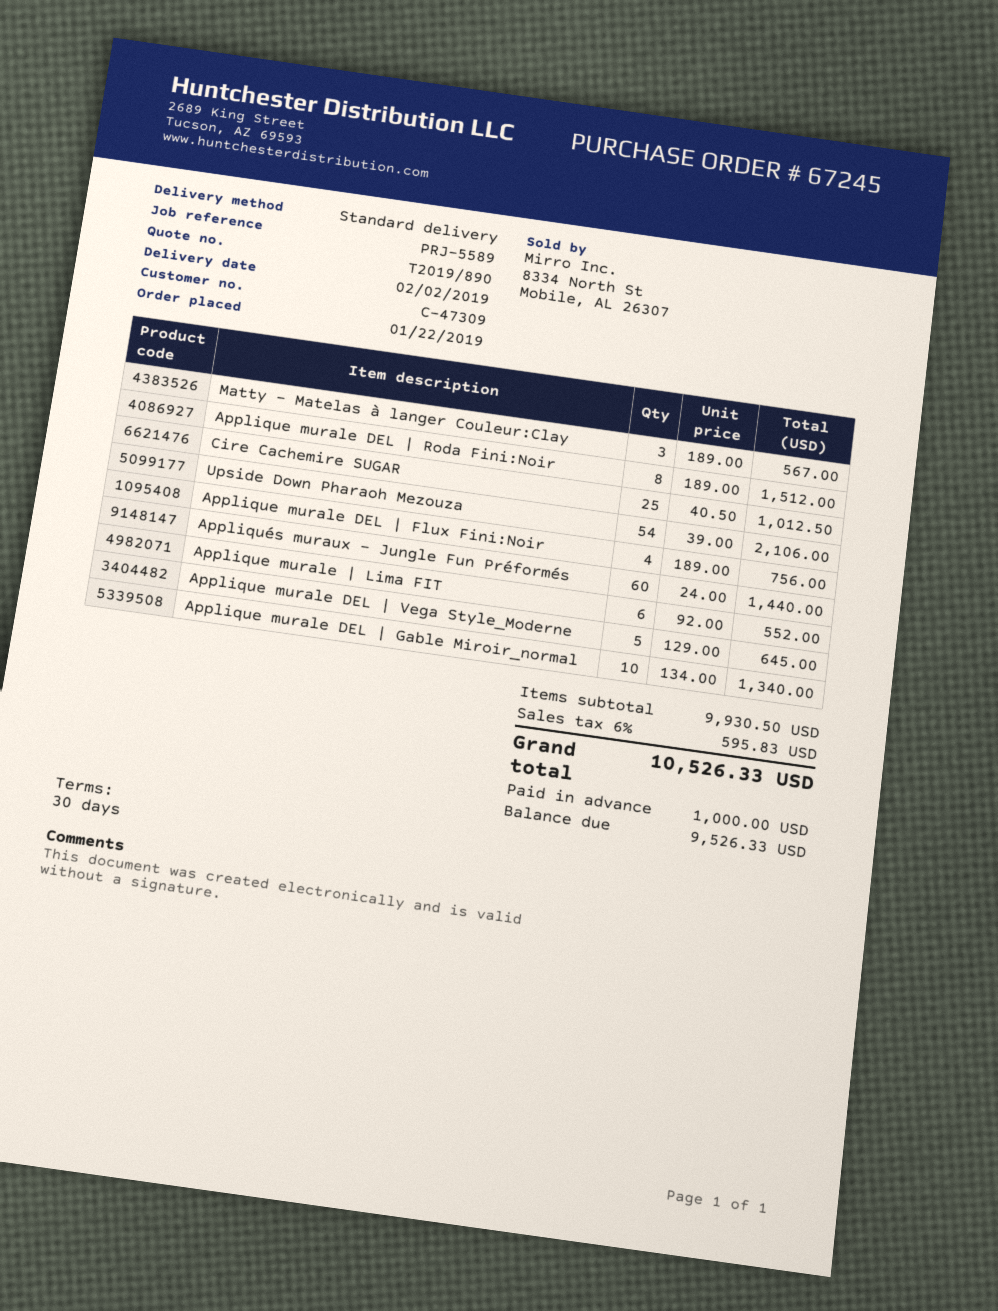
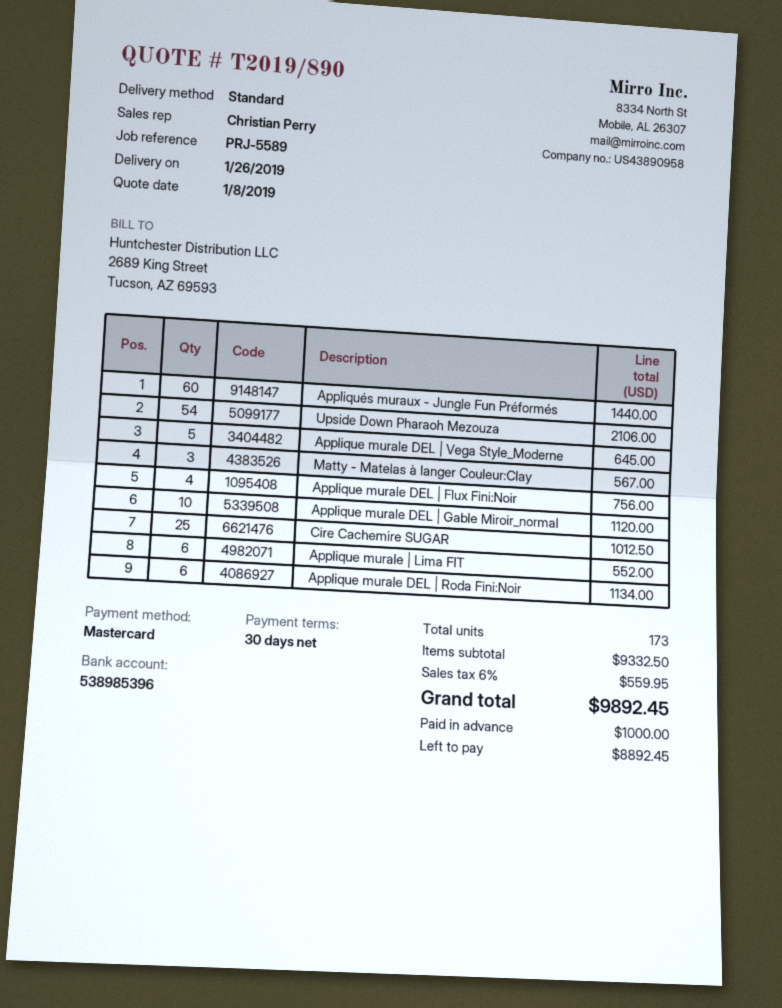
delivery date: 2019-02-02 -> 2019-01-26
Applique murale DEL | Roda Fini:Noir: 8 for 1512.00 -> 6 for 1134.00
Applique murale DEL | Gable Miroir_normal: 10 for 1340.00 -> 10 for 1120.00
subtotal: 9930.50 -> 9332.50
tax: 6% = 595.83 -> 6% = 559.95
total: 10526.33 -> 9892.45
balance: 9526.33 -> 8892.45

